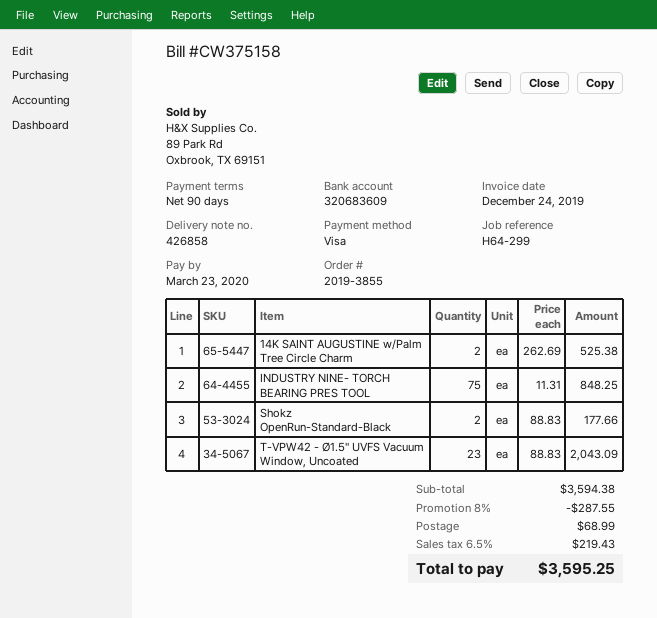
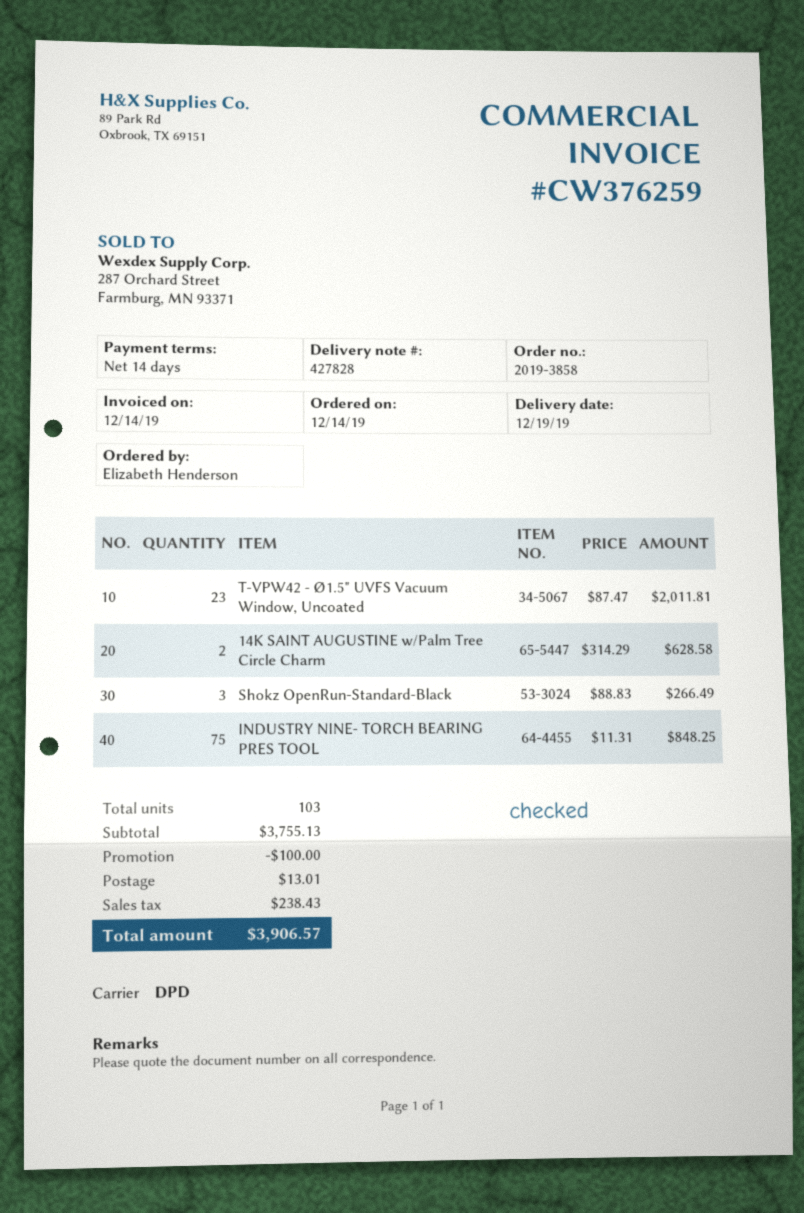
order number: 2019-3855 -> 2019-3858
delivery note number: 426858 -> 427828
invoice number: CW375158 -> CW376259
invoice date: 2019-12-24 -> 2019-12-14
payment terms: 90 days -> 14 days
14K SAINT AUGUSTINE w/Palm Tree Circle Charm: 2 x 262.69 = 525.38 -> 2 x 314.29 = 628.58
Shokz OpenRun-Standard-Black: 2 x 88.83 = 177.66 -> 3 x 88.83 = 266.49
T-VPW42 - Ø1.5" UVFS Vacuum Window, Uncoated: 23 x 88.83 = 2043.09 -> 23 x 87.47 = 2011.81
subtotal: 3594.38 -> 3755.13
discount: 287.55 -> 100.00
shipping: 68.99 -> 13.01
tax: 219.43 -> 238.43
total: 3595.25 -> 3906.57

